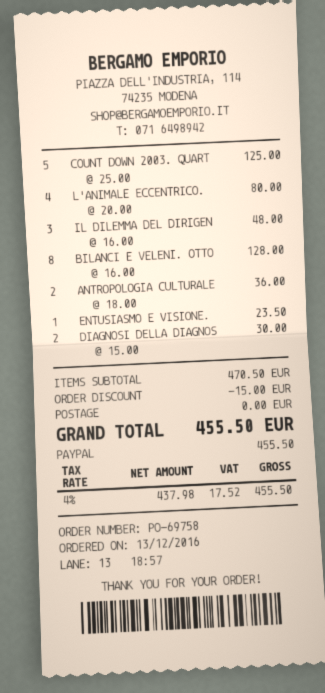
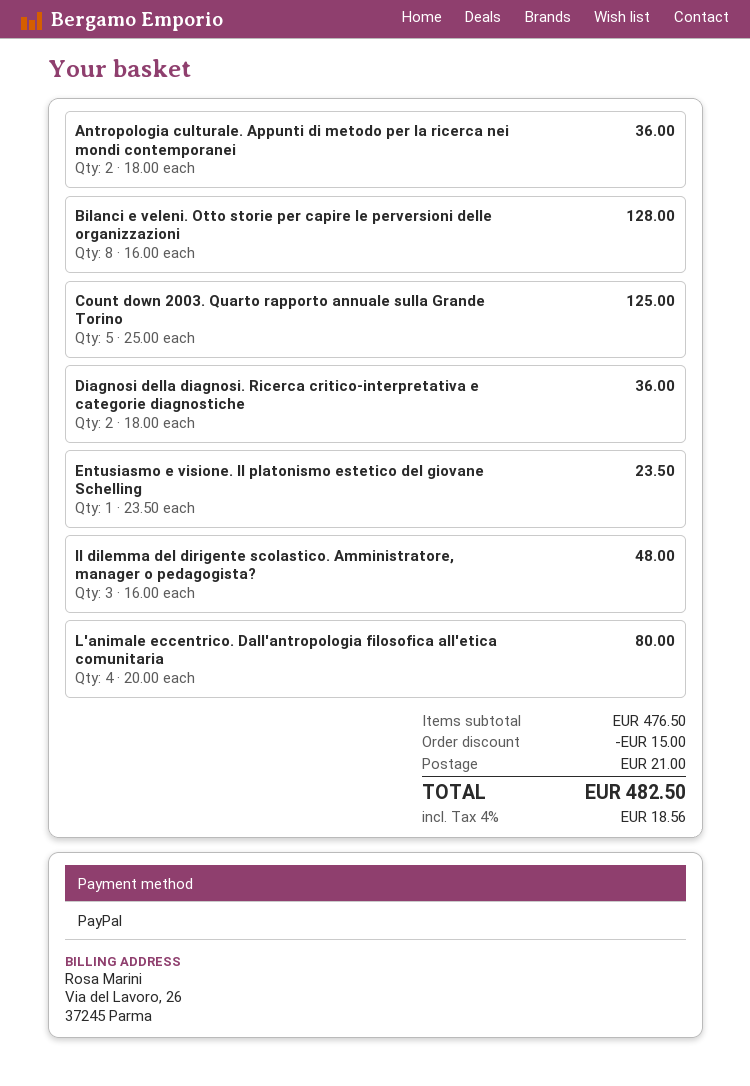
DIAGNOSI DELLA DIAGNOS: 2 x 15.00 = 30.00 -> 2 x 18.00 = 36.00
subtotal: 470.50 -> 476.50
shipping: 0.00 -> 21.00
tax: 4% = 17.52 -> 4% = 18.56
total: 455.50 -> 482.50

